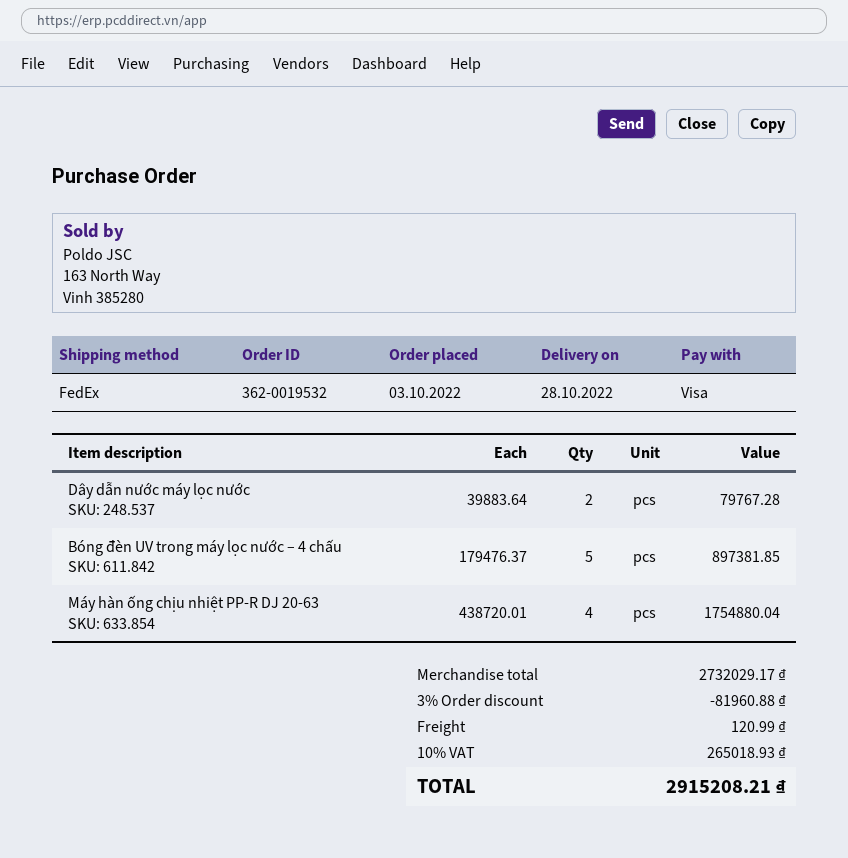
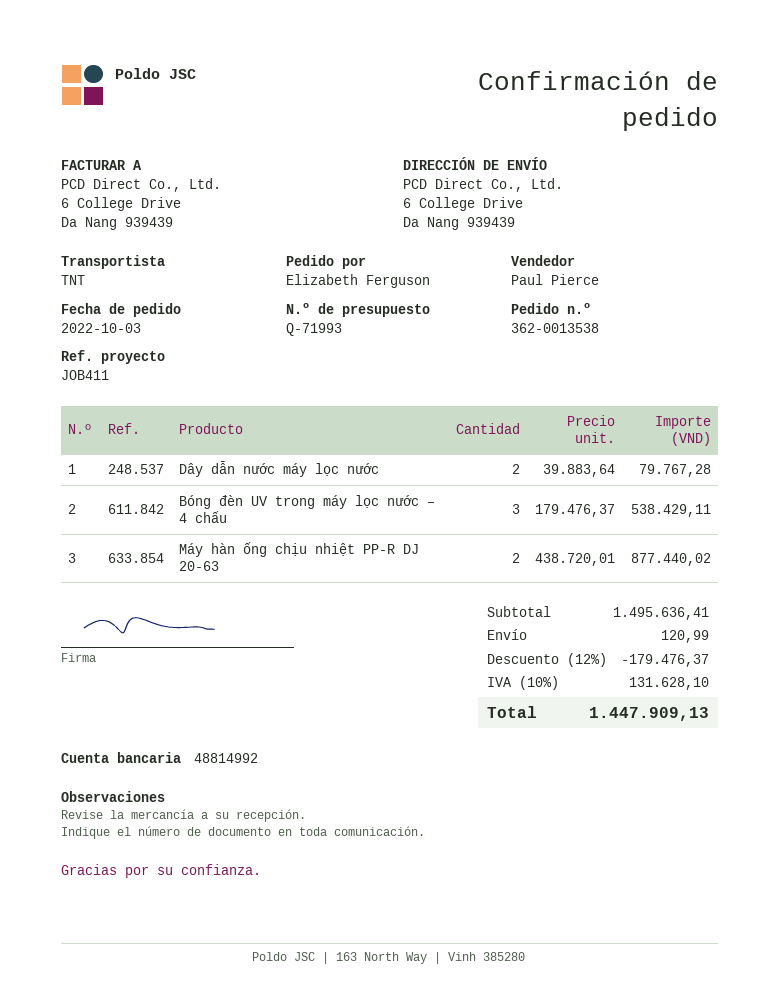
order number: 362-0019532 -> 362-0013538
shipping method: FedEx -> TNT
Bóng đèn UV trong máy lọc nước – 4 chấu: 5 x 179476.37 = 897381.85 -> 3 x 179476.37 = 538429.11
Máy hàn ống chịu nhiệt PP-R DJ 20-63: 4 x 438720.01 = 1754880.04 -> 2 x 438720.01 = 877440.02
subtotal: 2732029.17 -> 1495636.41
discount: 3% = 81960.88 -> 12% = 179476.37
tax: 10% = 265018.93 -> 10% = 131628.10
total: 2915208.21 -> 1447909.13

